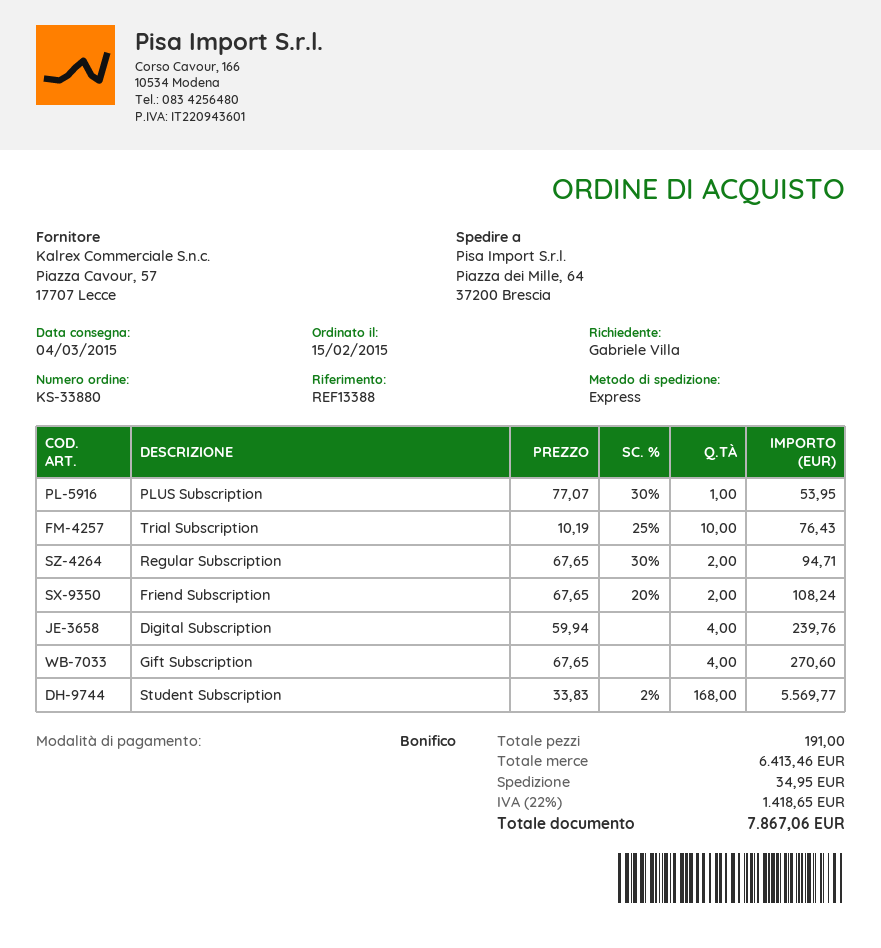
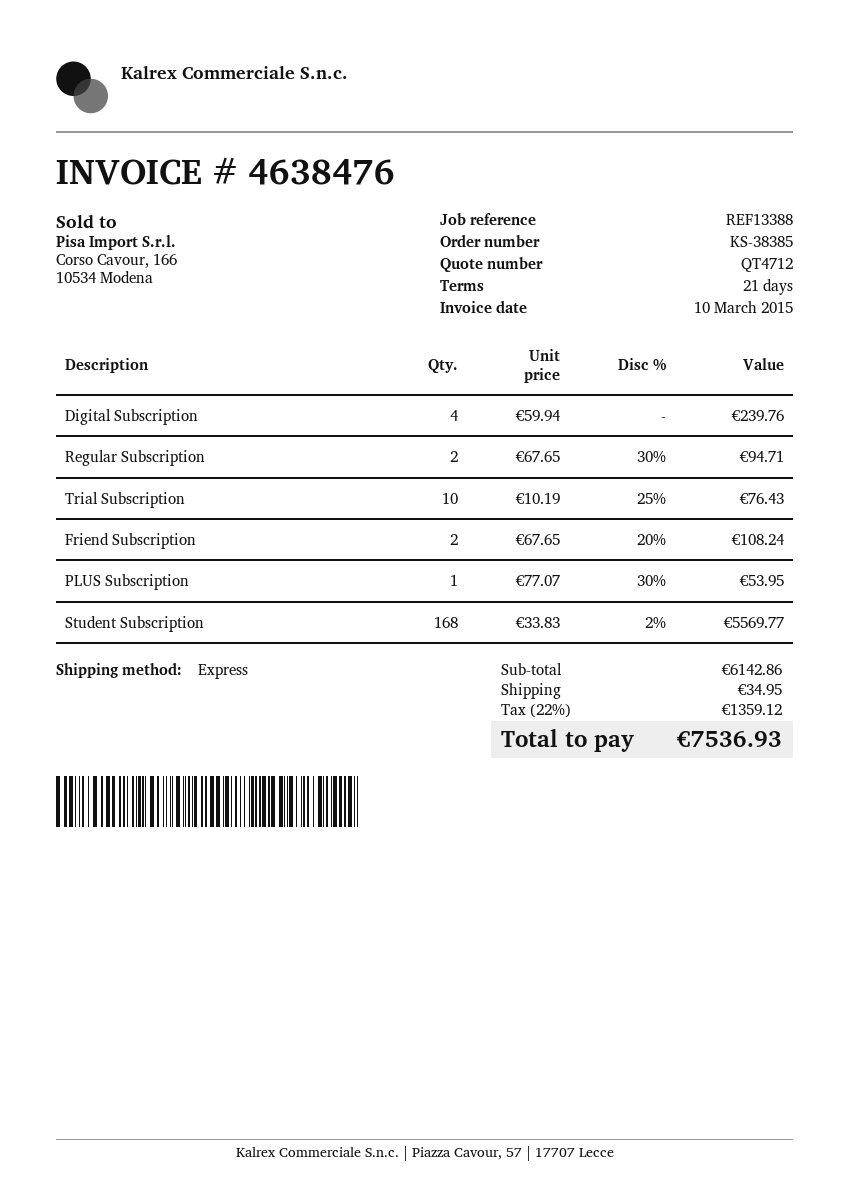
order number: KS-33880 -> KS-38385
Gift Subscription: 4 x 67.65 = 270.60 -> none
subtotal: 6413.46 -> 6142.86
tax: 22% = 1418.65 -> 22% = 1359.12
total: 7867.06 -> 7536.93

